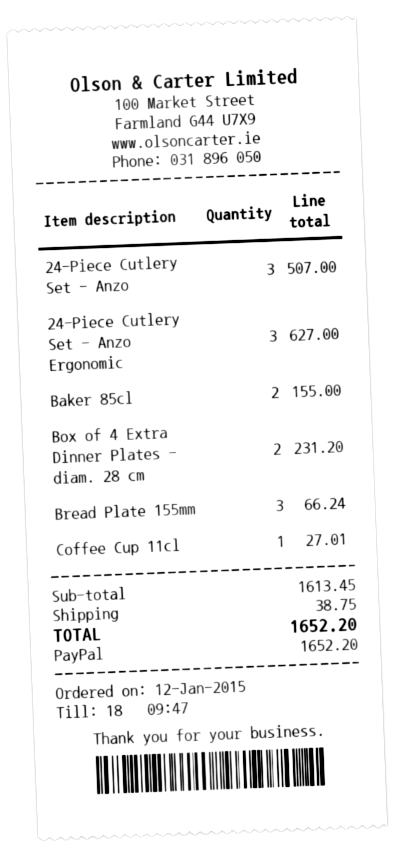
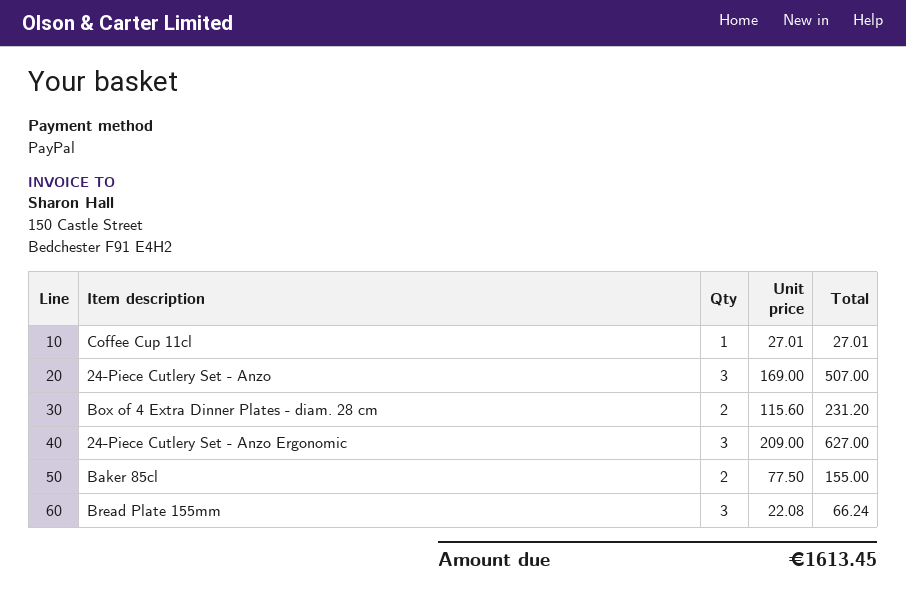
shipping: 38.75 -> none
total: 1652.20 -> 1613.45

